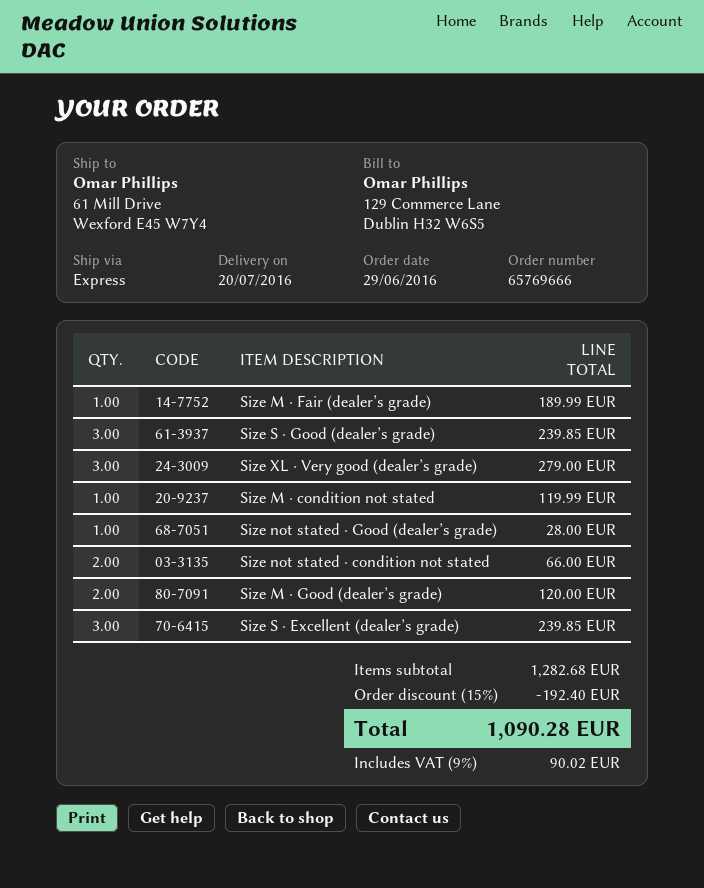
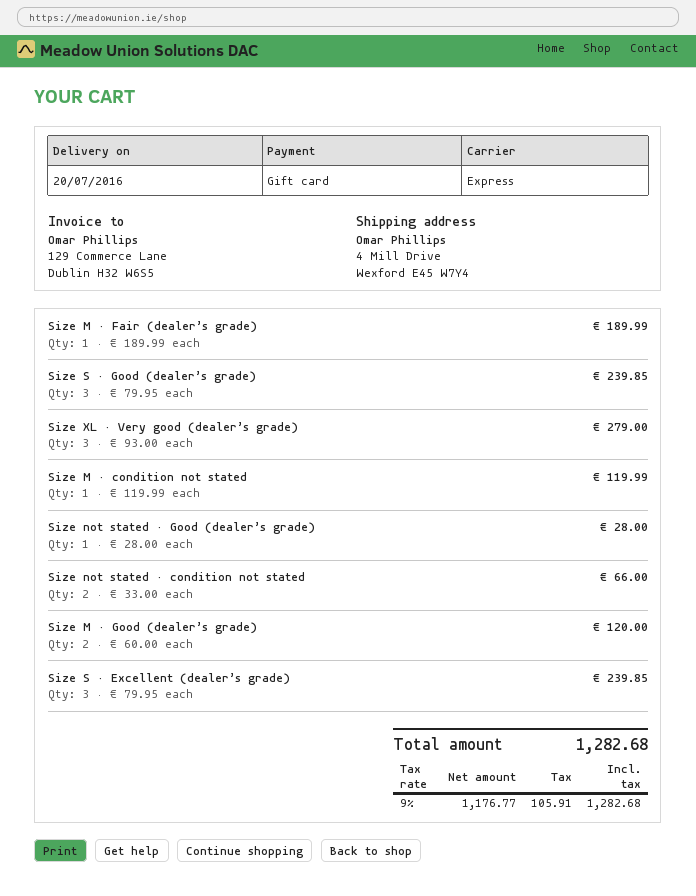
ship to: 61 Mill Drive, Wexford E45 W7Y4 -> 4 Mill Drive, Wexford E45 W7Y4
discount: 15% = 192.40 -> none
tax: 9% = 90.02 -> 9% = 105.91
total: 1090.28 -> 1282.68

